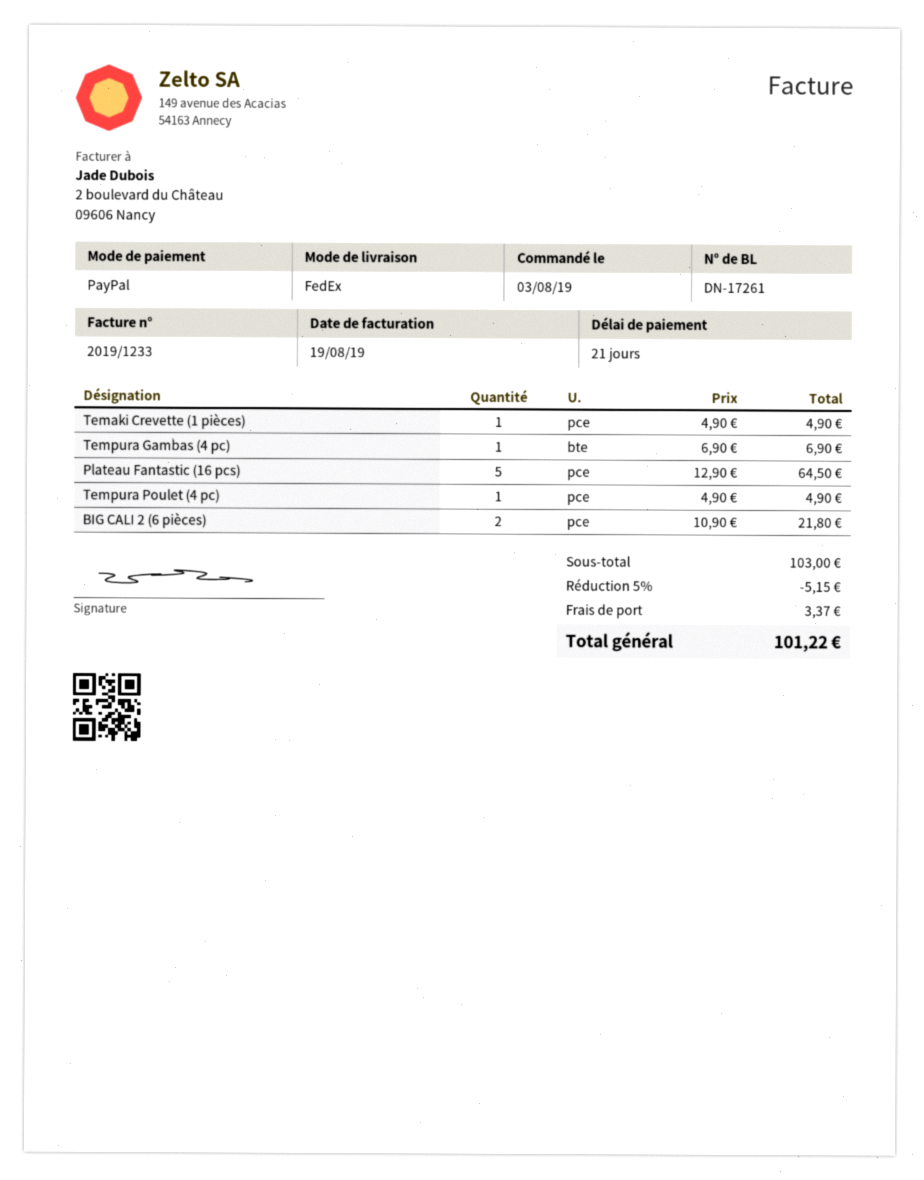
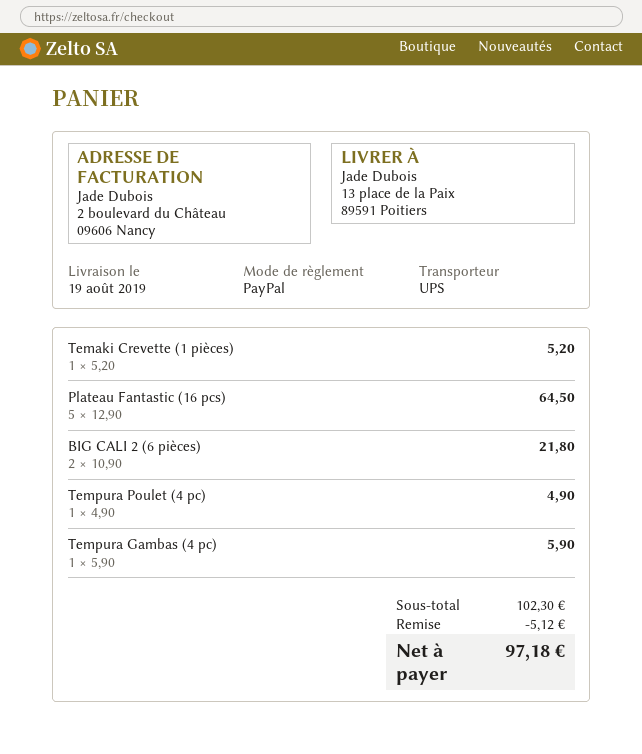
shipping method: FedEx -> UPS
Temaki Crevette (1 pièces): 1 x 4.90 = 4.90 -> 1 x 5.20 = 5.20
Tempura Gambas (4 pc): 1 x 6.90 = 6.90 -> 1 x 5.90 = 5.90
subtotal: 103.00 -> 102.30
discount: 5.15 -> 5.12
shipping: 3.37 -> none
total: 101.22 -> 97.18

